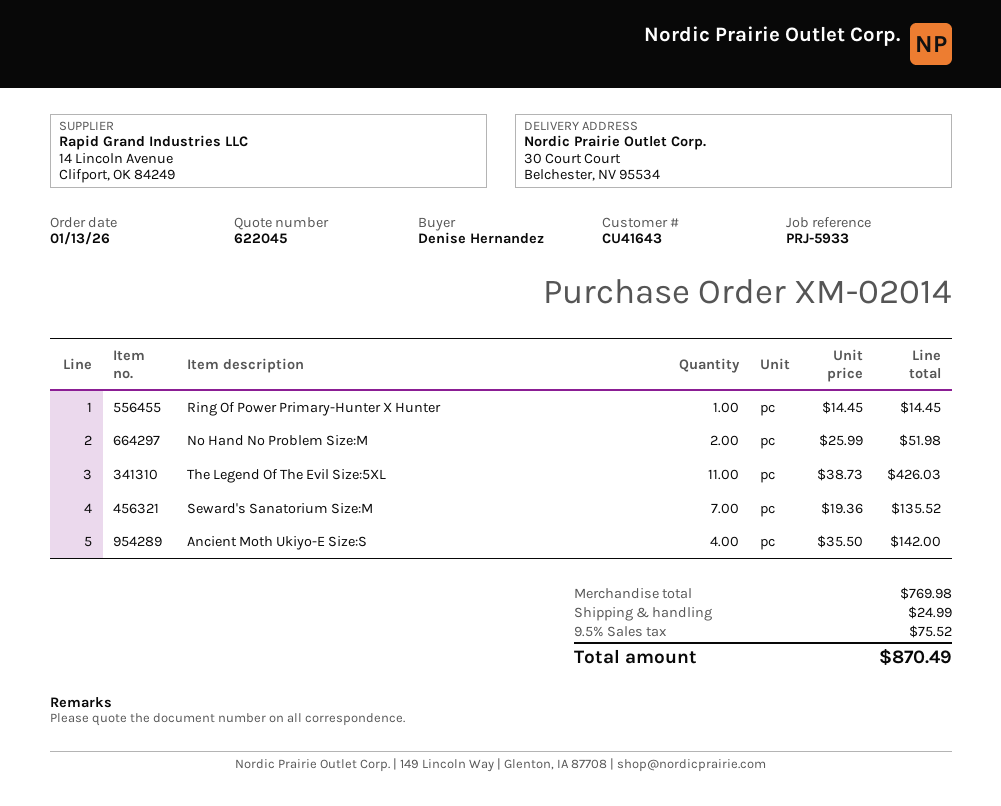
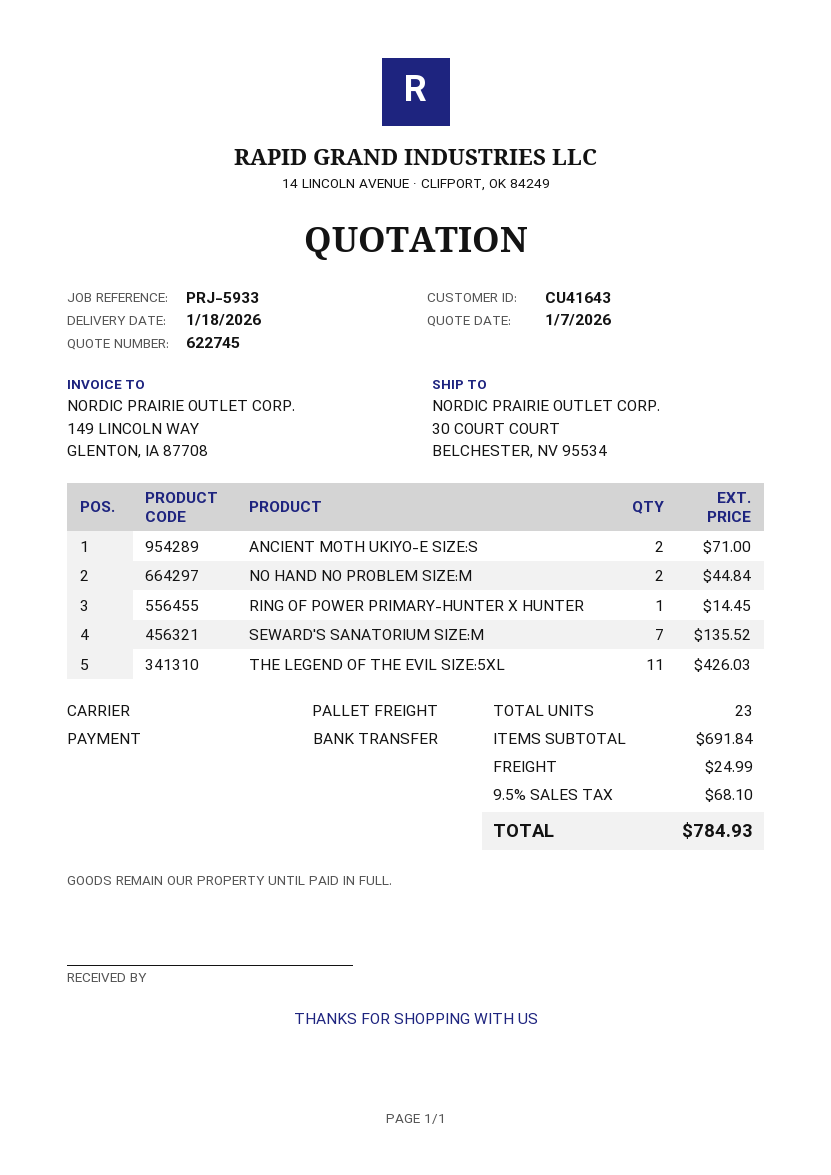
quote number: 622045 -> 622745
No Hand No Problem Size:M: 2 for 51.98 -> 2 for 44.84
Ancient Moth Ukiyo-E Size:S: 4 for 142.00 -> 2 for 71.00
subtotal: 769.98 -> 691.84
tax: 9.5% = 75.52 -> 9.5% = 68.10
total: 870.49 -> 784.93

